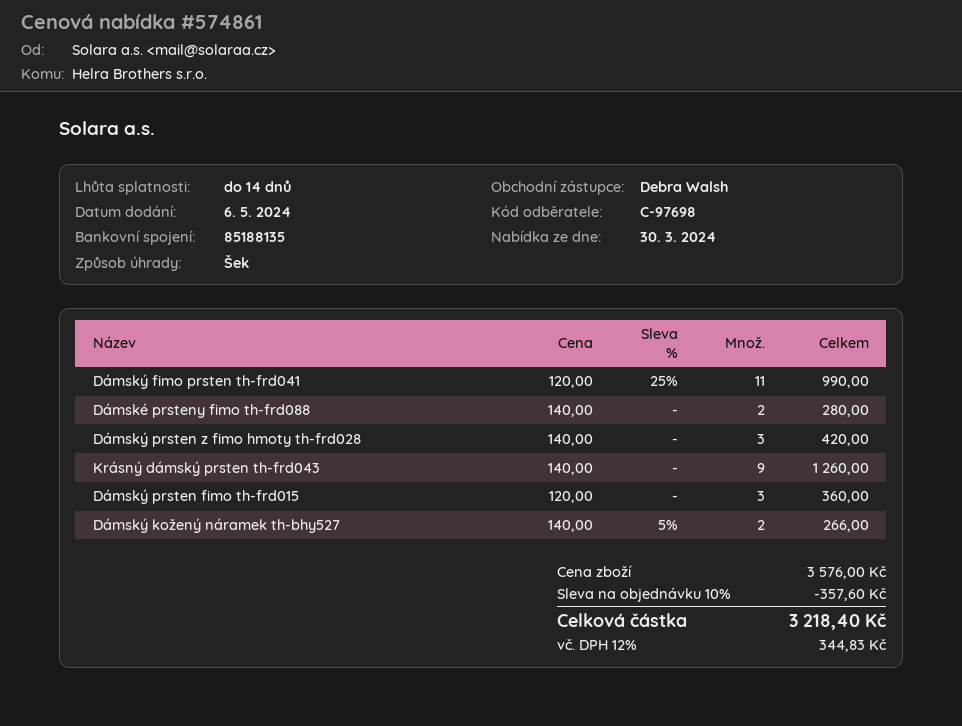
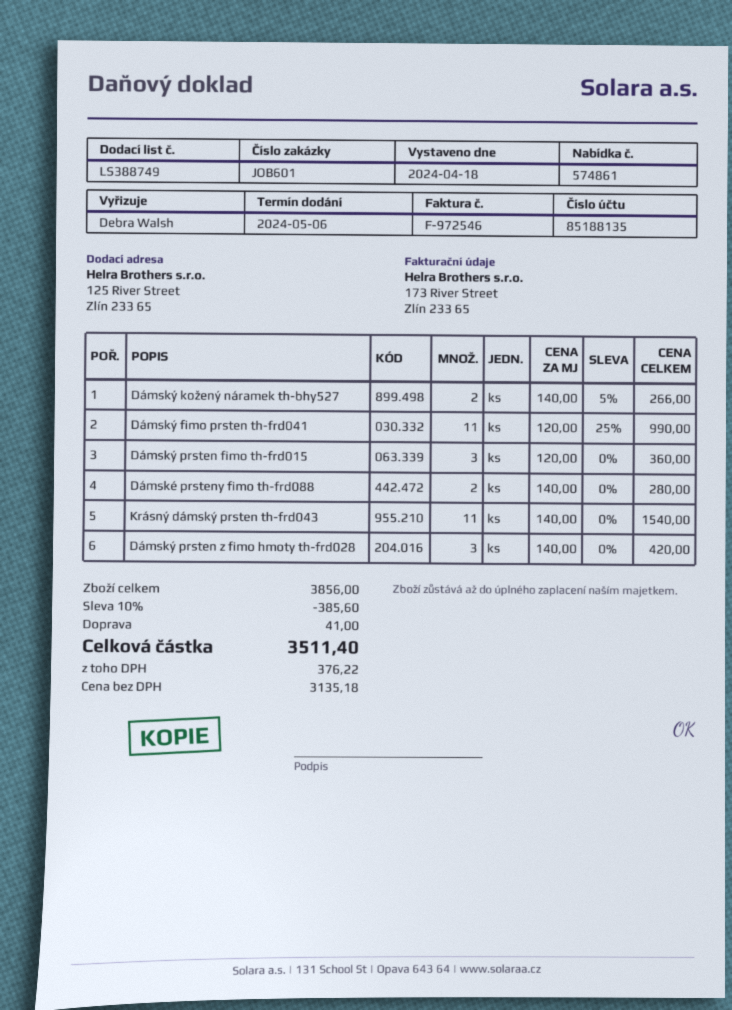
Krásný dámský prsten th-frd043: 9 x 140.00 = 1260.00 -> 11 x 140.00 = 1540.00
subtotal: 3576.00 -> 3856.00
discount: 10% = 357.60 -> 10% = 385.60
shipping: none -> 41.00
tax: 344.83 -> 376.22
total: 3218.40 -> 3511.40

